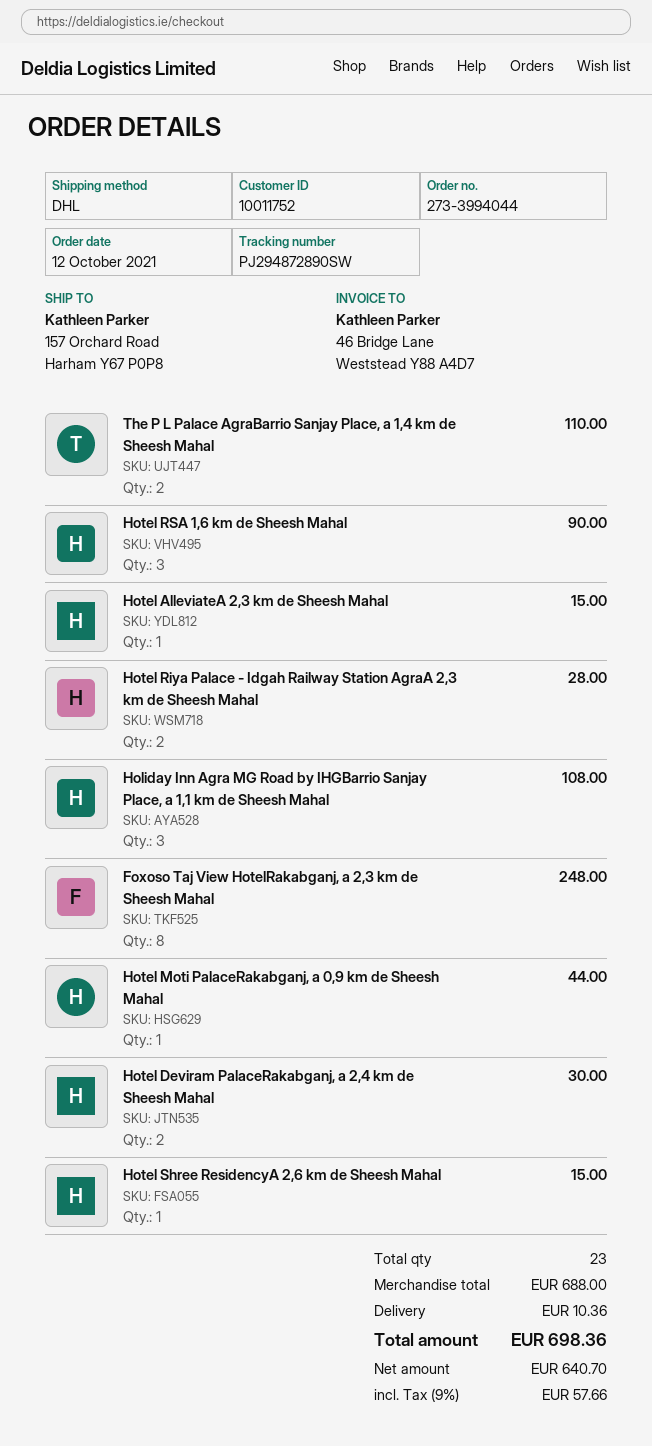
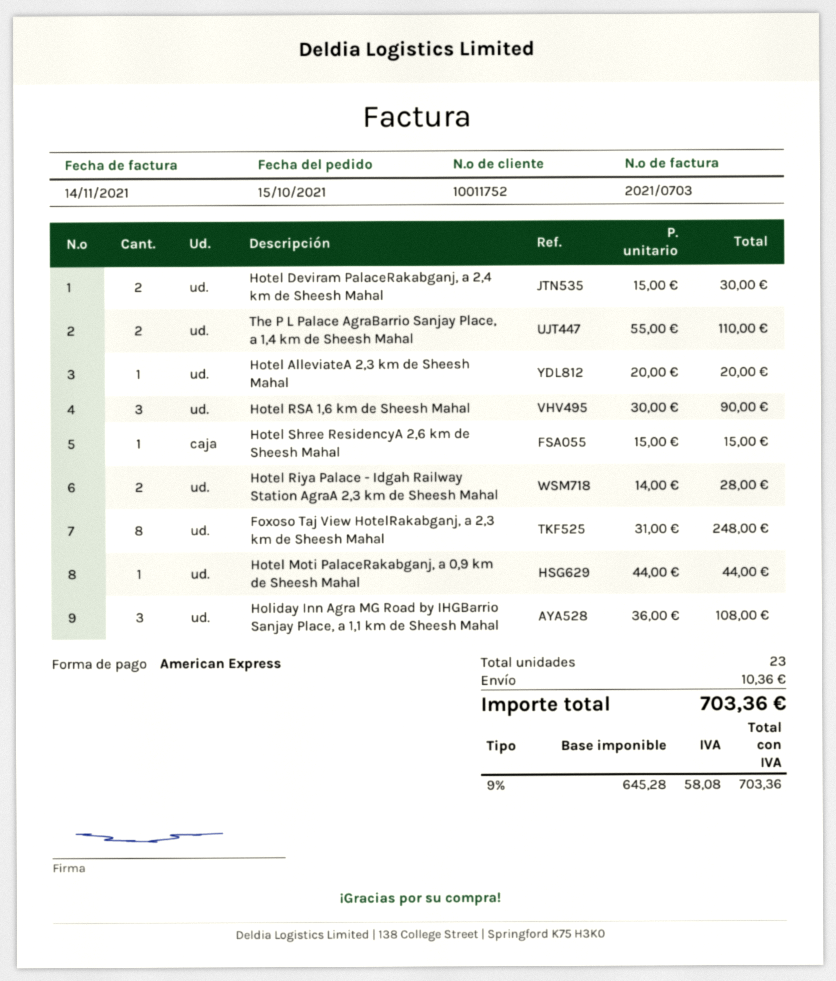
order date: 2021-10-12 -> 2021-10-15
Hotel AlleviateA 2,3 km de Sheesh Mahal: 1 for 15.00 -> 1 for 20.00
net: 640.70 -> 645.28
tax: 9% = 57.66 -> 9% = 58.08
total: 698.36 -> 703.36

